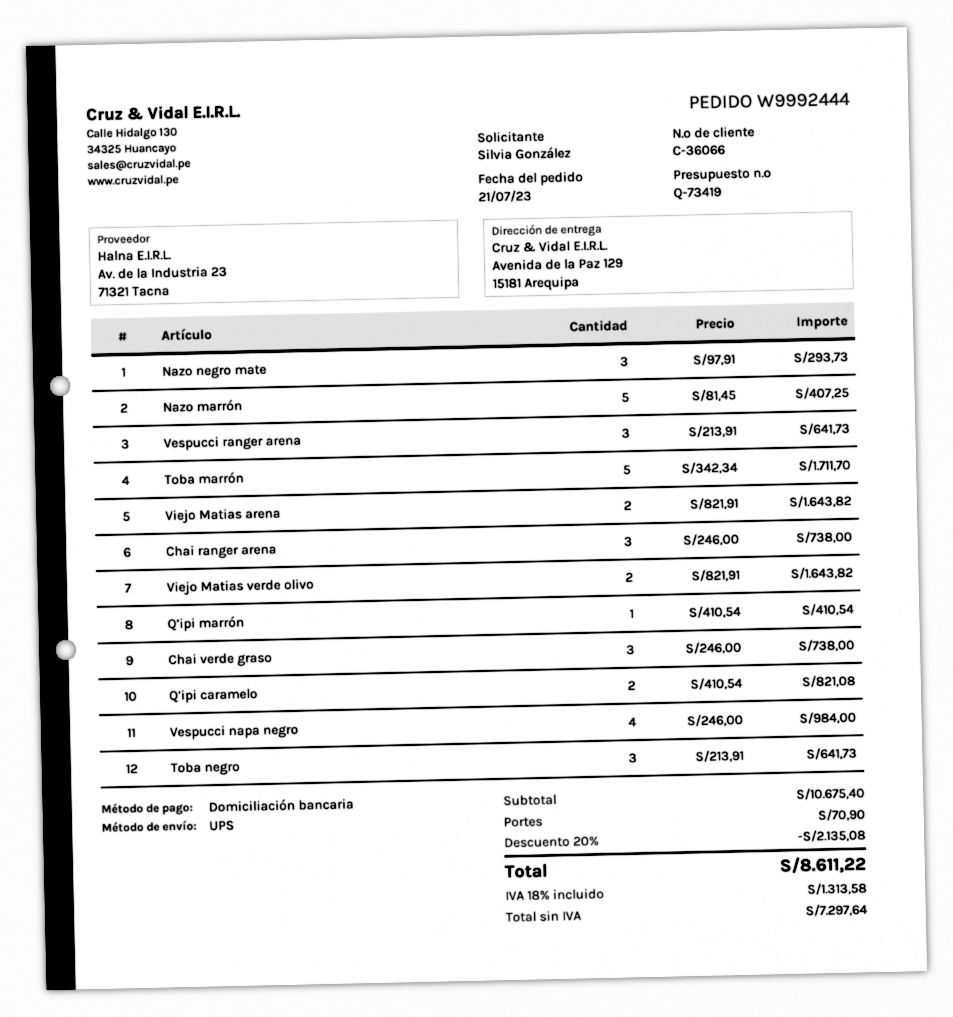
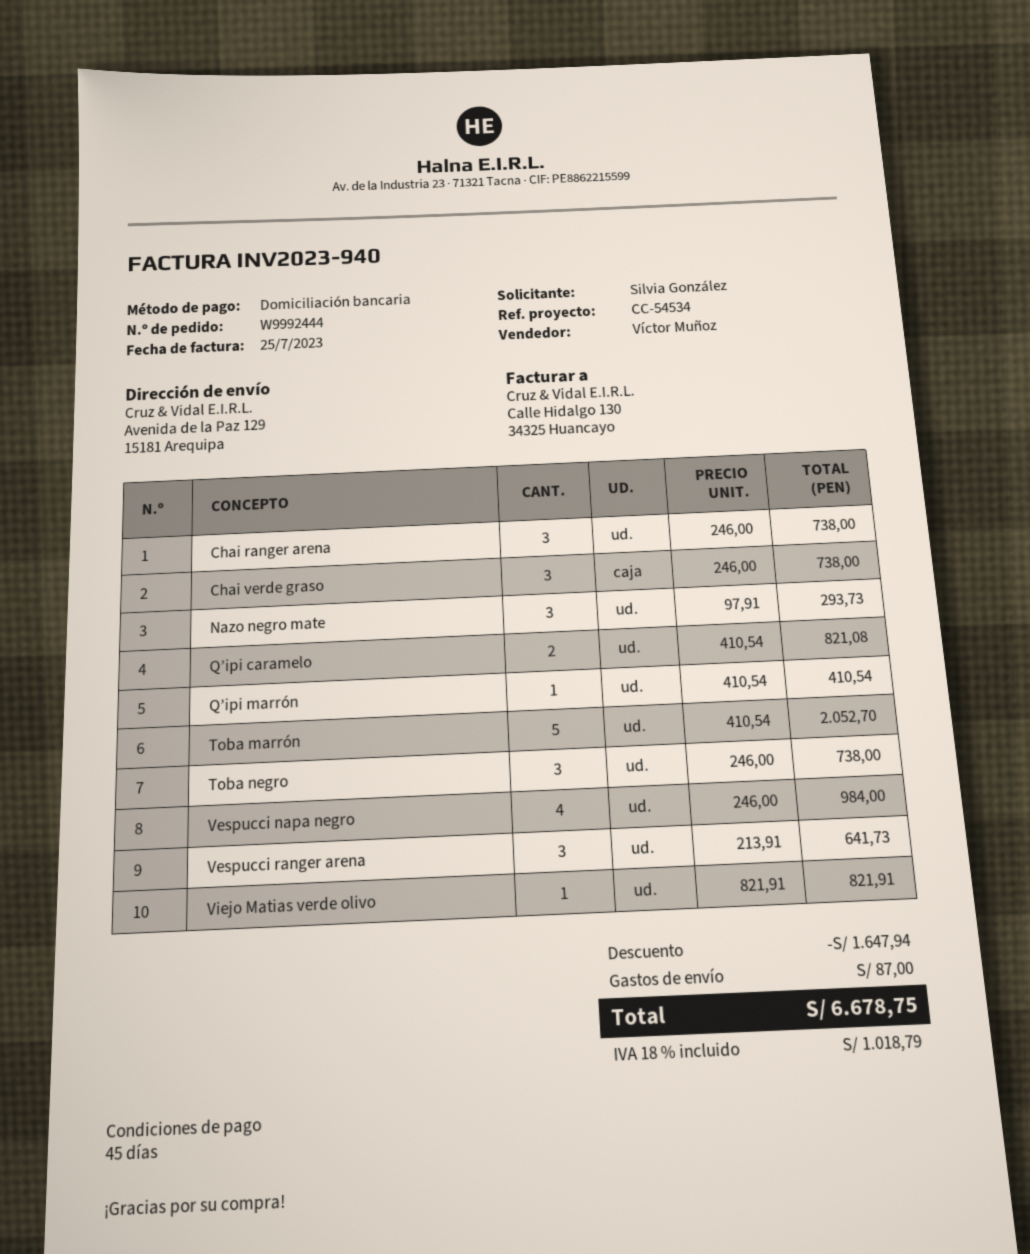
Nazo marrón: 5 x 81.45 = 407.25 -> none
Toba marrón: 5 x 342.34 = 1711.70 -> 5 x 410.54 = 2052.70
Viejo Matias arena: 2 x 821.91 = 1643.82 -> none
Viejo Matias verde olivo: 2 x 821.91 = 1643.82 -> 1 x 821.91 = 821.91
Toba negro: 3 x 213.91 = 641.73 -> 3 x 246.00 = 738.00
discount: 2135.08 -> 1647.94
shipping: 70.90 -> 87.00
tax: 18% = 1313.58 -> 18% = 1018.79
total: 8611.22 -> 6678.75

